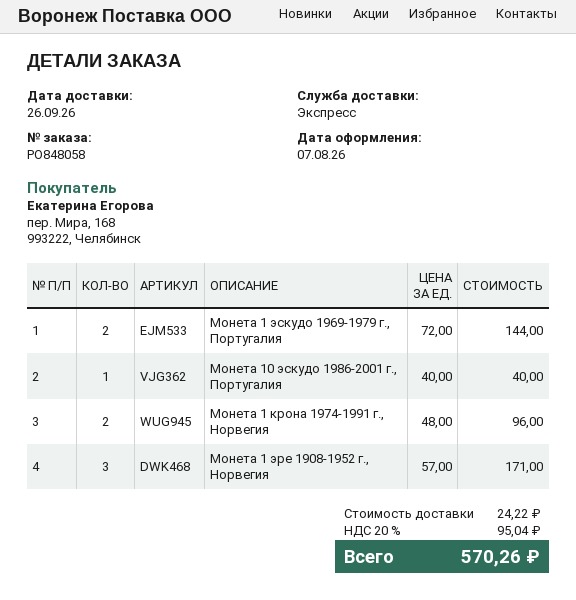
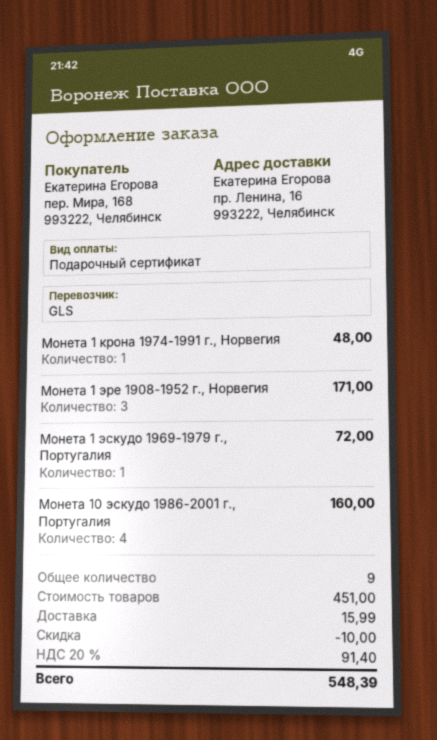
shipping method: express -> GLS
Монета 1 эскудо 1969-1979 г., Португалия: 2 for 144.00 -> 1 for 72.00
Монета 10 эскудо 1986-2001 г., Португалия: 1 for 40.00 -> 4 for 160.00
Монета 1 крона 1974-1991 г., Норвегия: 2 for 96.00 -> 1 for 48.00
discount: none -> 10.00
shipping: 24.22 -> 15.99
tax: 20% = 95.04 -> 20% = 91.40
total: 570.26 -> 548.39

